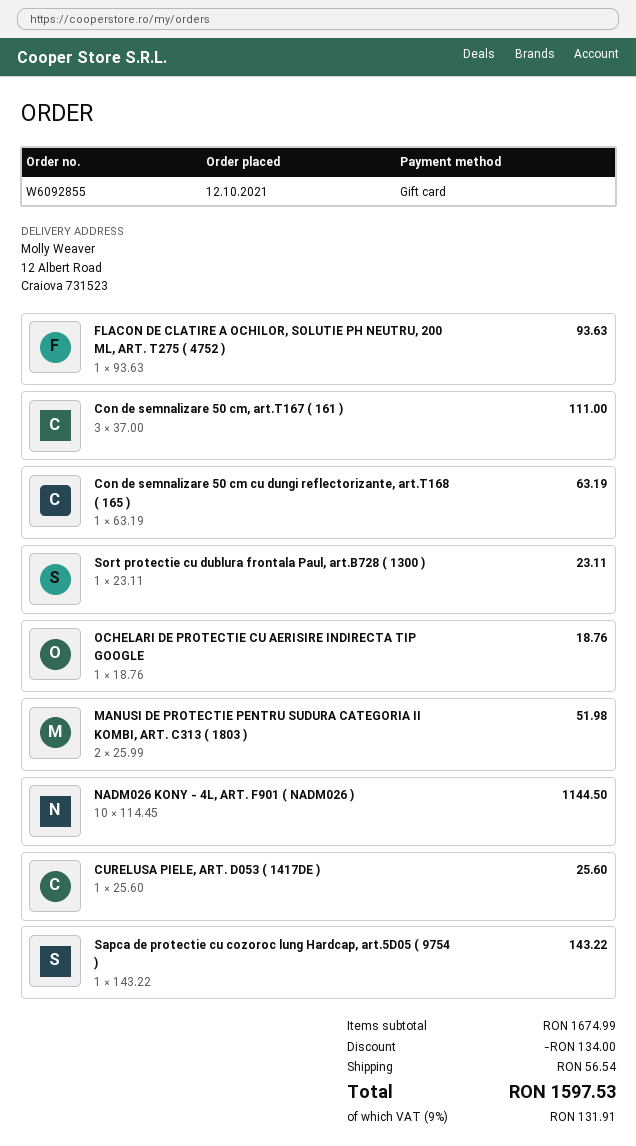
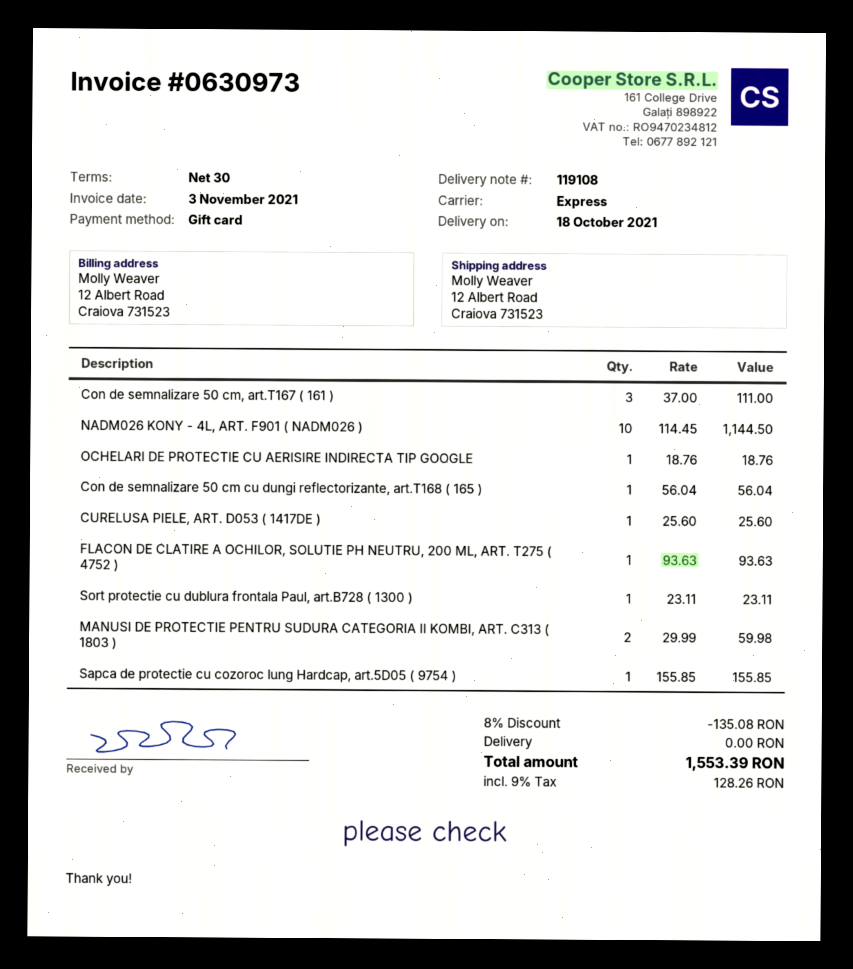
Con de semnalizare 50 cm cu dungi reflectorizante, art.T168 ( 165 ): 1 x 63.19 = 63.19 -> 1 x 56.04 = 56.04
MANUSI DE PROTECTIE PENTRU SUDURA CATEGORIA II KOMBI, ART. C313 ( 1803 ): 2 x 25.99 = 51.98 -> 2 x 29.99 = 59.98
Sapca de protectie cu cozoroc lung Hardcap, art.5D05 ( 9754 ): 1 x 143.22 = 143.22 -> 1 x 155.85 = 155.85
discount: 134.00 -> 135.08
shipping: 56.54 -> 0.00
tax: 9% = 131.91 -> 9% = 128.26
total: 1597.53 -> 1553.39

